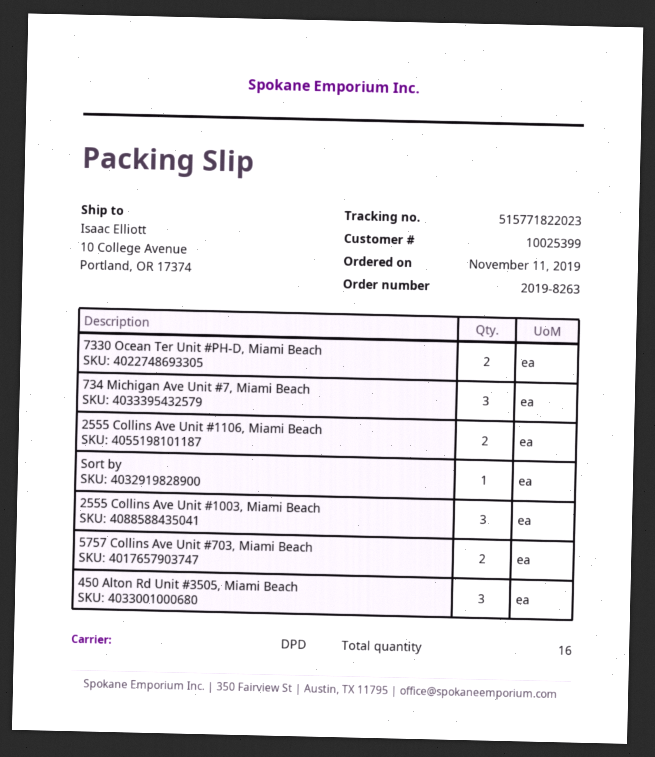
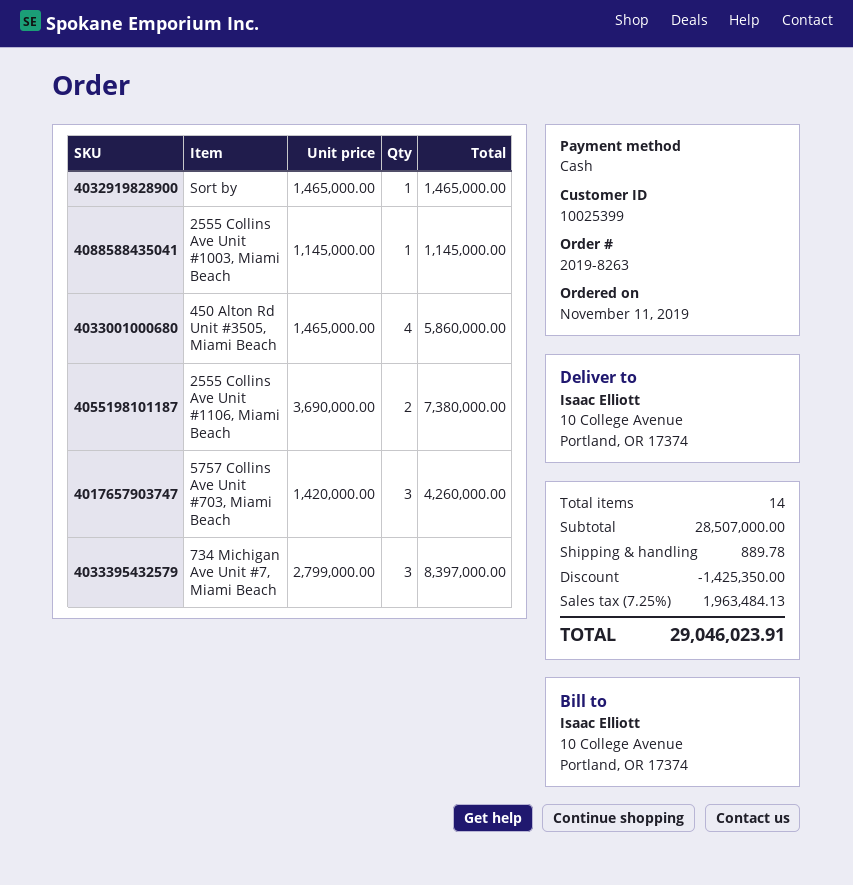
7330 Ocean Ter Unit #PH-D, Miami Beach: 2 -> none
2555 Collins Ave Unit #1003, Miami Beach: 3 -> 1
5757 Collins Ave Unit #703, Miami Beach: 2 -> 3
450 Alton Rd Unit #3505, Miami Beach: 3 -> 4
total quantity: 16 -> 14

